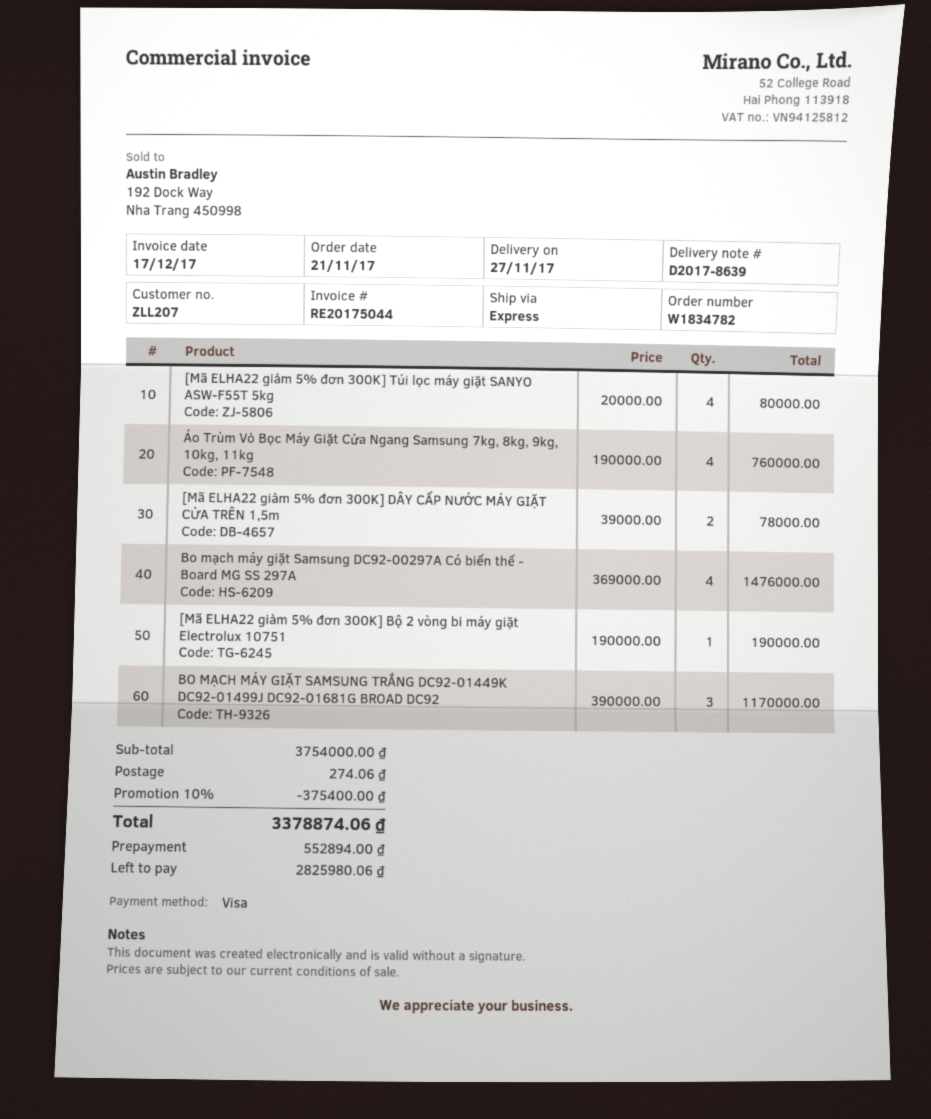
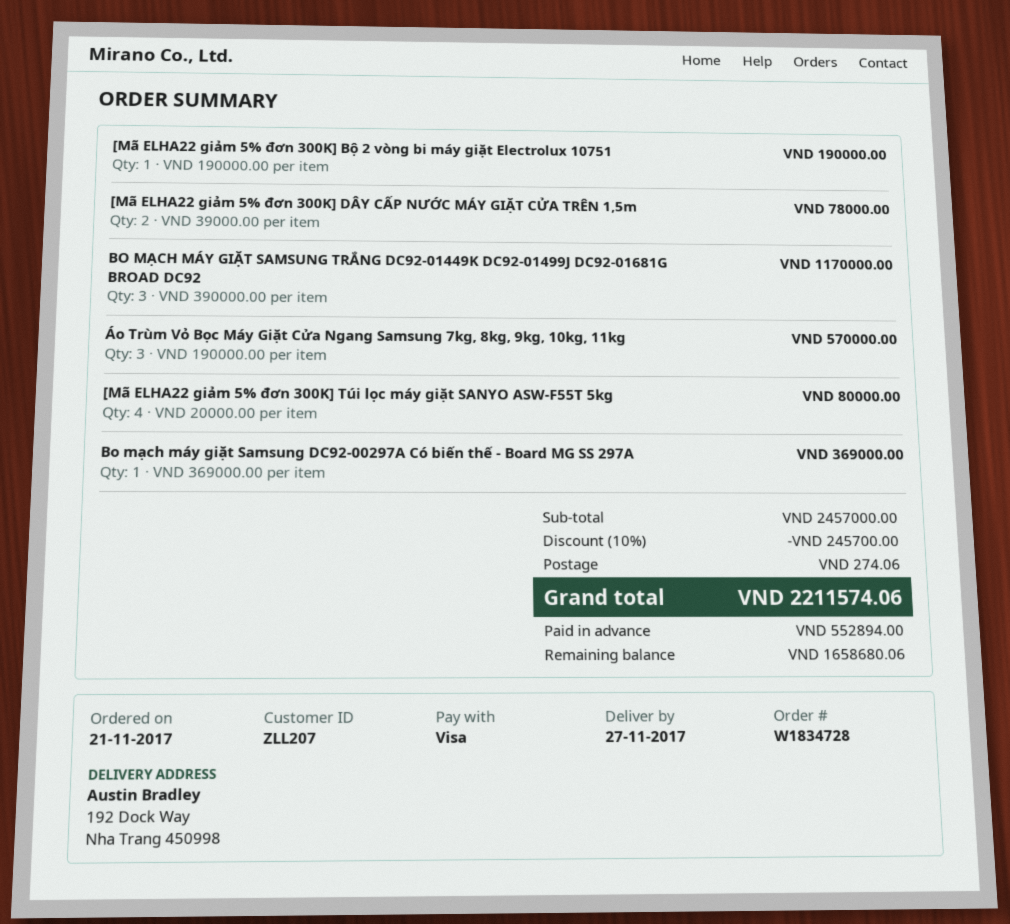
order number: W1834782 -> W1834728
Áo Trùm Vỏ Bọc Máy Giặt Cửa Ngang Samsung 7kg, 8kg, 9kg, 10kg, 11kg: 4 x 190000.00 = 760000.00 -> 3 x 190000.00 = 570000.00
Bo mạch máy giặt Samsung DC92-00297A Có biến thế - Board MG SS 297A: 4 x 369000.00 = 1476000.00 -> 1 x 369000.00 = 369000.00
subtotal: 3754000.00 -> 2457000.00
discount: 10% = 375400.00 -> 10% = 245700.00
total: 3378874.06 -> 2211574.06
balance: 2825980.06 -> 1658680.06

